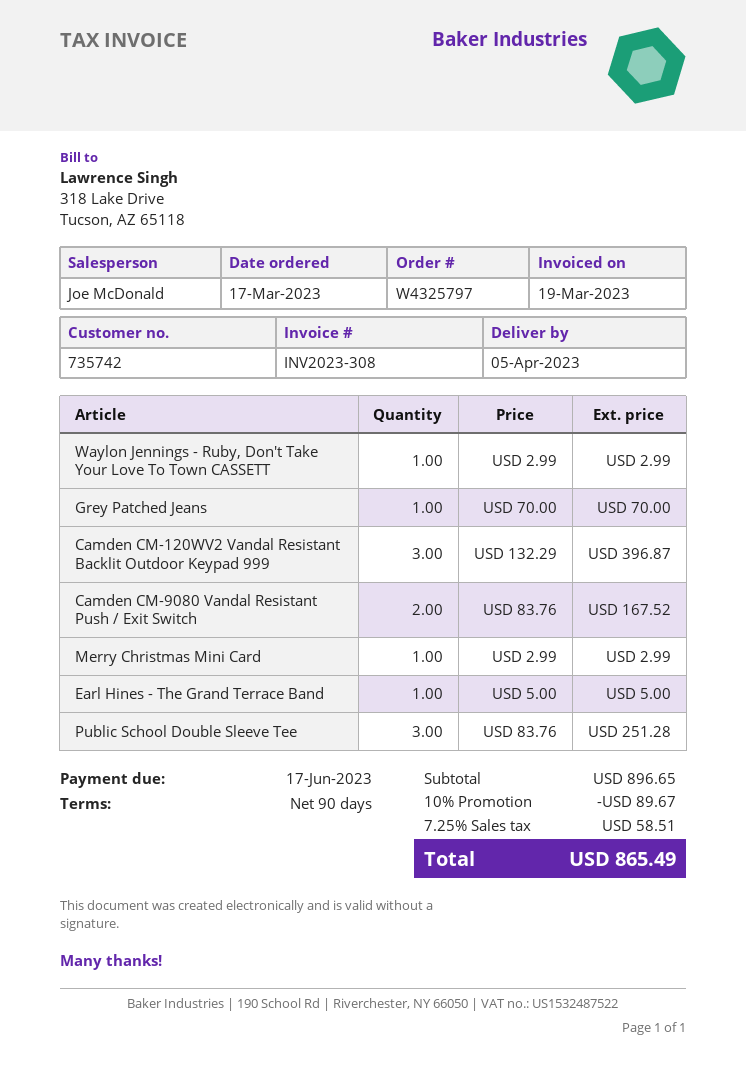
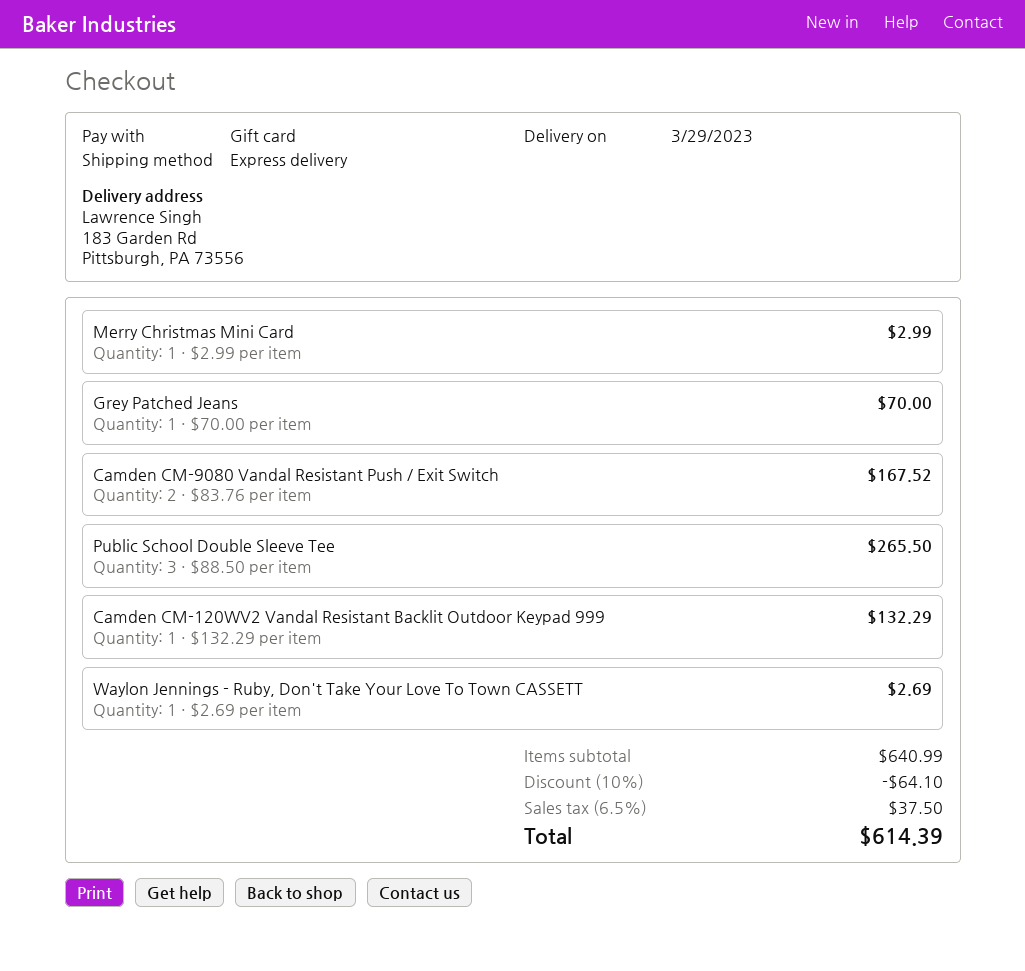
delivery date: 2023-04-05 -> 2023-03-29
Waylon Jennings - Ruby, Don't Take Your Love To Town CASSETT: 1 x 2.99 = 2.99 -> 1 x 2.69 = 2.69
Camden CM-120WV2 Vandal Resistant Backlit Outdoor Keypad 999: 3 x 132.29 = 396.87 -> 1 x 132.29 = 132.29
Earl Hines - The Grand Terrace Band: 1 x 5.00 = 5.00 -> none
Public School Double Sleeve Tee: 3 x 83.76 = 251.28 -> 3 x 88.50 = 265.50
subtotal: 896.65 -> 640.99
discount: 10% = 89.67 -> 10% = 64.10
tax: 7.25% = 58.51 -> 6.5% = 37.50
total: 865.49 -> 614.39

